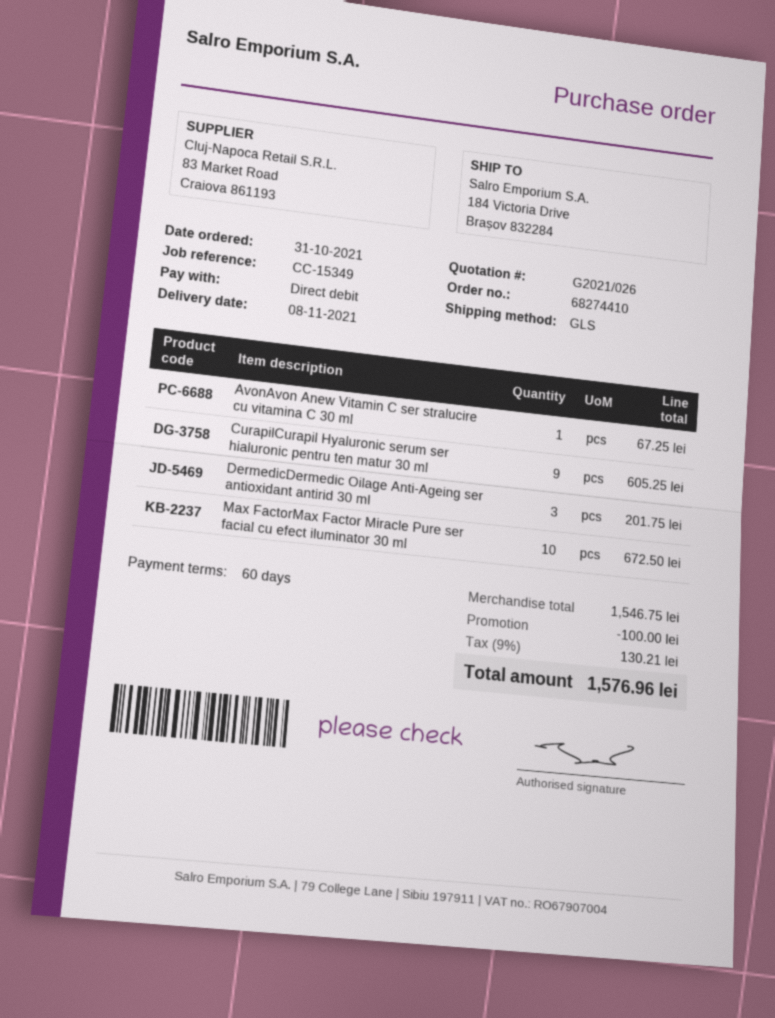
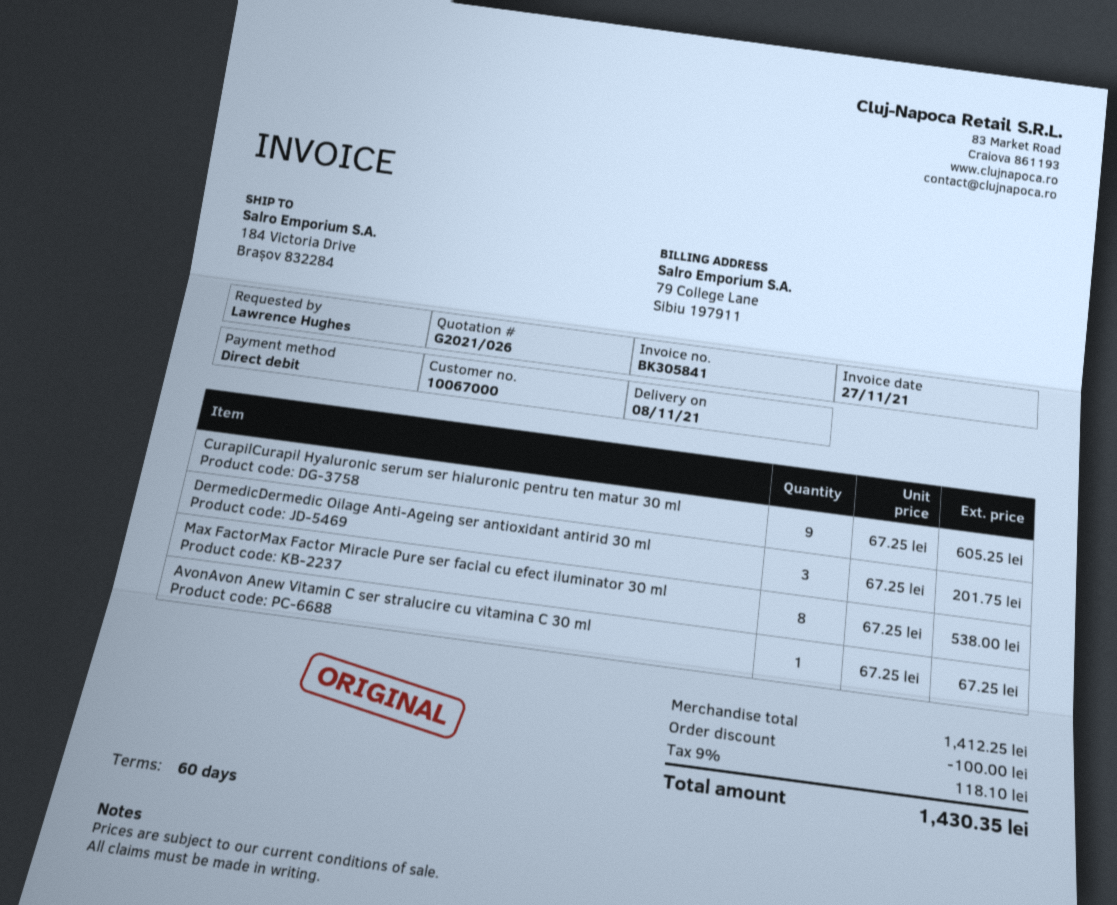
Max FactorMax Factor Miracle Pure ser facial cu efect iluminator 30 ml: 10 for 672.50 -> 8 for 538.00
subtotal: 1546.75 -> 1412.25
tax: 9% = 130.21 -> 9% = 118.10
total: 1576.96 -> 1430.35

